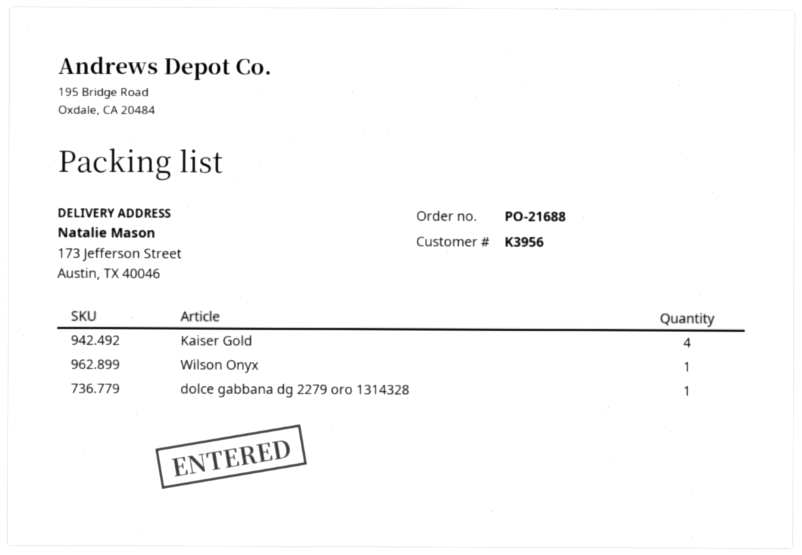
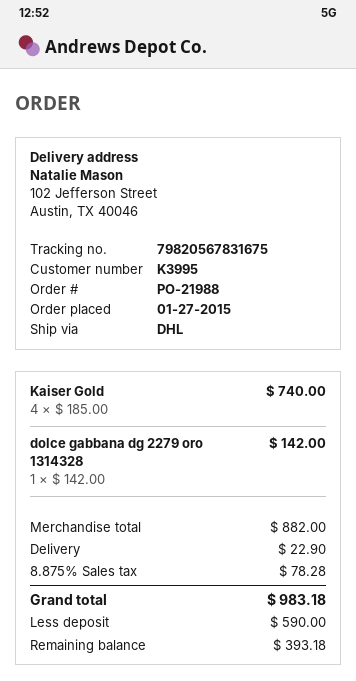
order number: PO-21688 -> PO-21988
customer number: K3956 -> K3995
ship to: 173 Jefferson Street, Austin, TX 40046 -> 102 Jefferson Street, Austin, TX 40046
Wilson Onyx: 1 -> none

